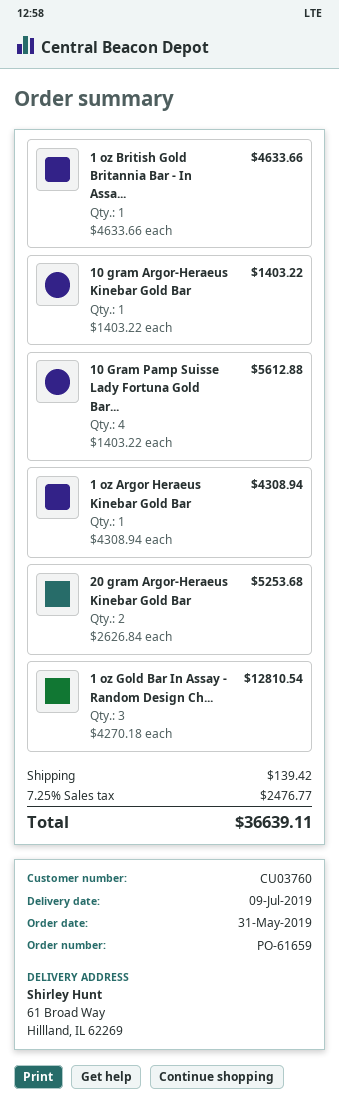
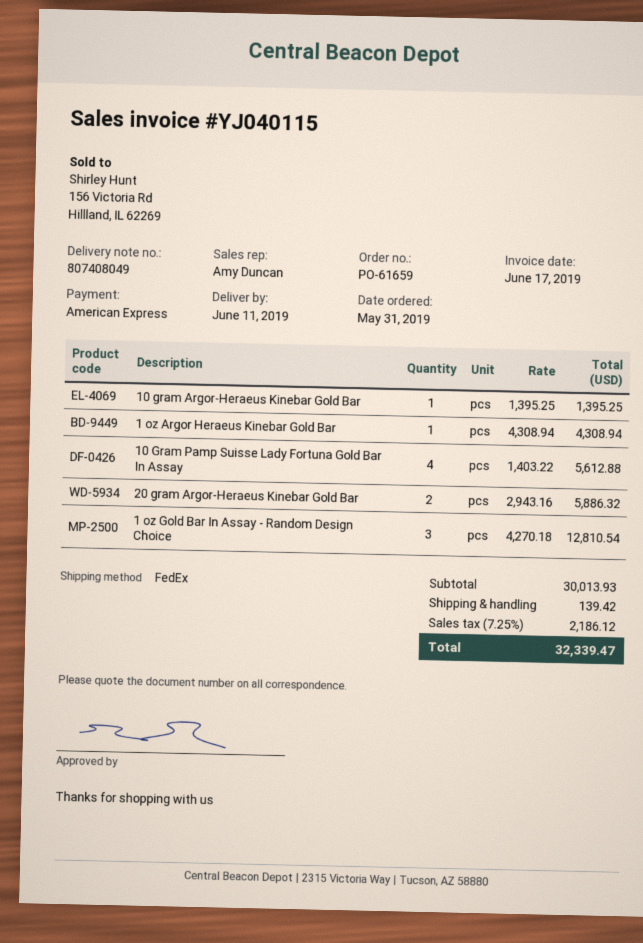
delivery date: 2019-07-09 -> 2019-06-11
1 oz British Gold Britannia Bar - In Assa...: 1 x 4633.66 = 4633.66 -> none
10 gram Argor-Heraeus Kinebar Gold Bar: 1 x 1403.22 = 1403.22 -> 1 x 1395.25 = 1395.25
20 gram Argor-Heraeus Kinebar Gold Bar: 2 x 2626.84 = 5253.68 -> 2 x 2943.16 = 5886.32
tax: 7.25% = 2476.77 -> 7.25% = 2186.12
total: 36639.11 -> 32339.47

